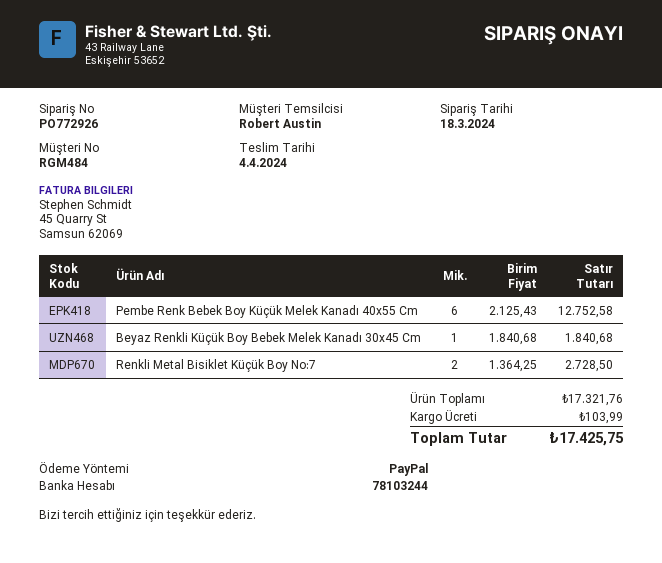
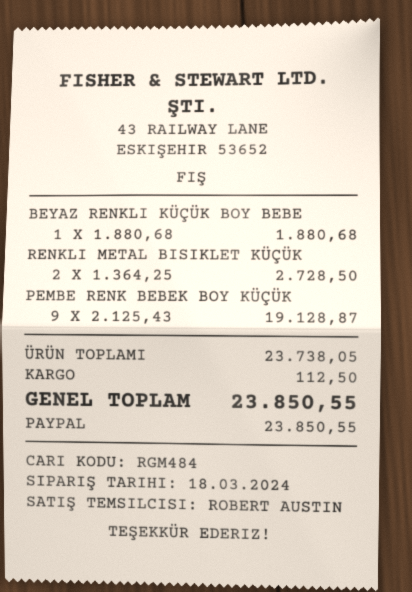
Pembe Renk Bebek Boy Küçük Melek Kanadı 40x55 Cm: 6 x 2125.43 = 12752.58 -> 9 x 2125.43 = 19128.87
Beyaz Renkli Küçük Boy Bebek Melek Kanadı 30x45 Cm: 1 x 1840.68 = 1840.68 -> 1 x 1880.68 = 1880.68
subtotal: 17321.76 -> 23738.05
shipping: 103.99 -> 112.50
total: 17425.75 -> 23850.55

